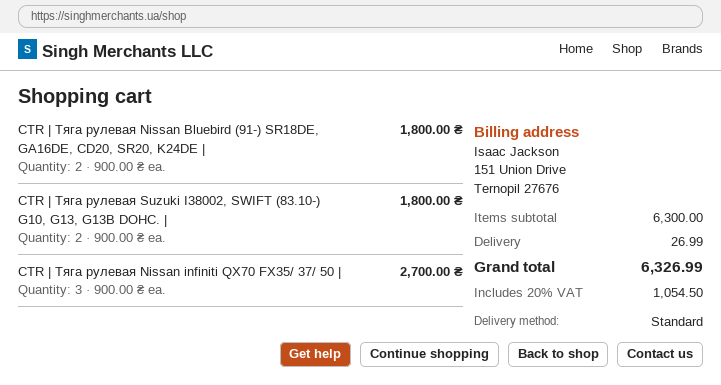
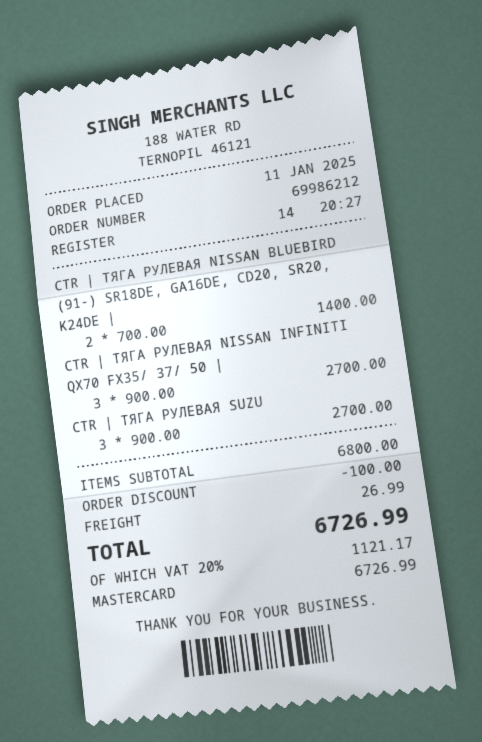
CTR | Тяга рулевая Nissan Bluebird (91-) SR18DE, GA16DE, CD20, SR20, K24DE |: 2 x 900.00 = 1800.00 -> 2 x 700.00 = 1400.00
CTR | Тяга рулевая Suzuki I38002, SWIFT (83.10-) G10, G13, G13B DOHC. |: 2 x 900.00 = 1800.00 -> 3 x 900.00 = 2700.00
subtotal: 6300.00 -> 6800.00
discount: none -> 100.00
tax: 20% = 1054.50 -> 20% = 1121.17
total: 6326.99 -> 6726.99

